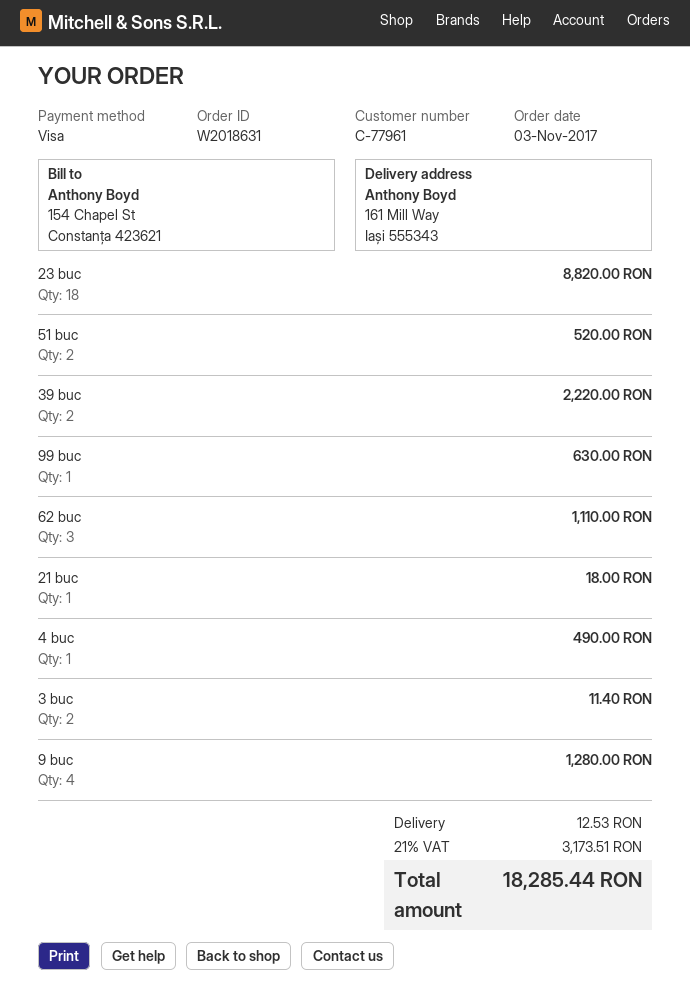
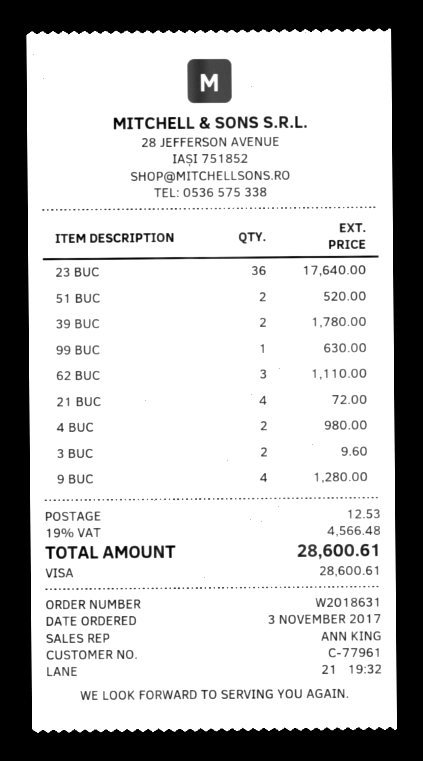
23 buc: 18 for 8820.00 -> 36 for 17640.00
39 buc: 2 for 2220.00 -> 2 for 1780.00
21 buc: 1 for 18.00 -> 4 for 72.00
4 buc: 1 for 490.00 -> 2 for 980.00
3 buc: 2 for 11.40 -> 2 for 9.60
tax: 21% = 3173.51 -> 19% = 4566.48
total: 18285.44 -> 28600.61

